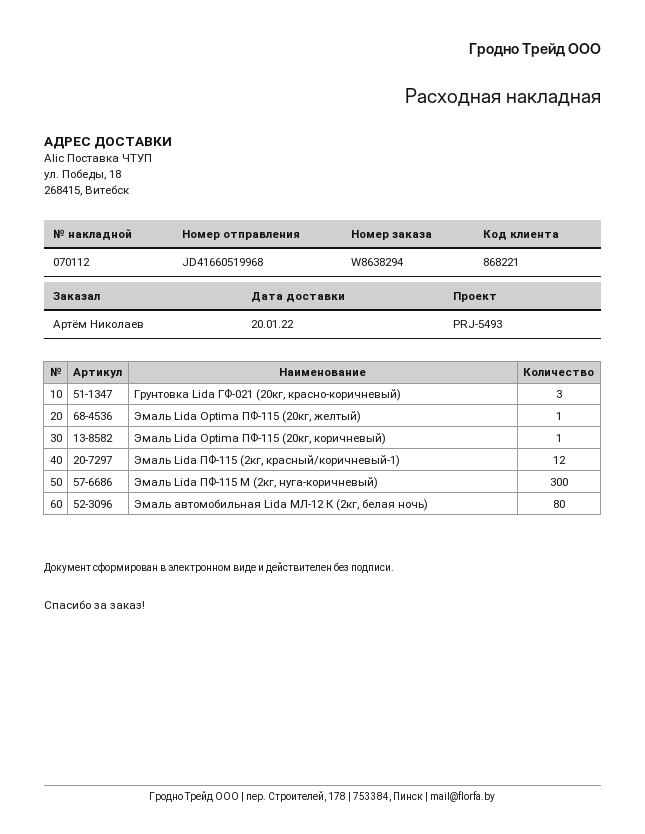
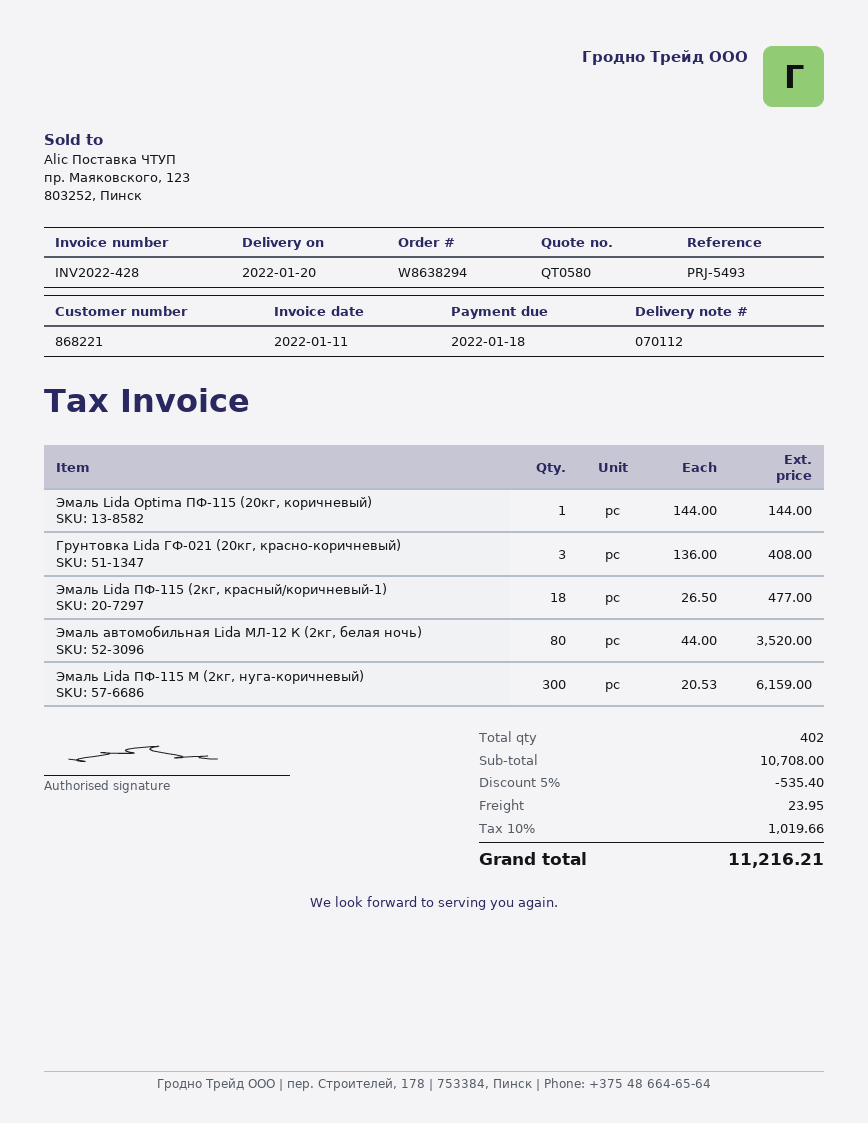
Эмаль Lida Optima ПФ-115 (20кг, желтый): 1 -> none
Эмаль Lida ПФ-115 (2кг, красный/коричневый-1): 12 -> 18

